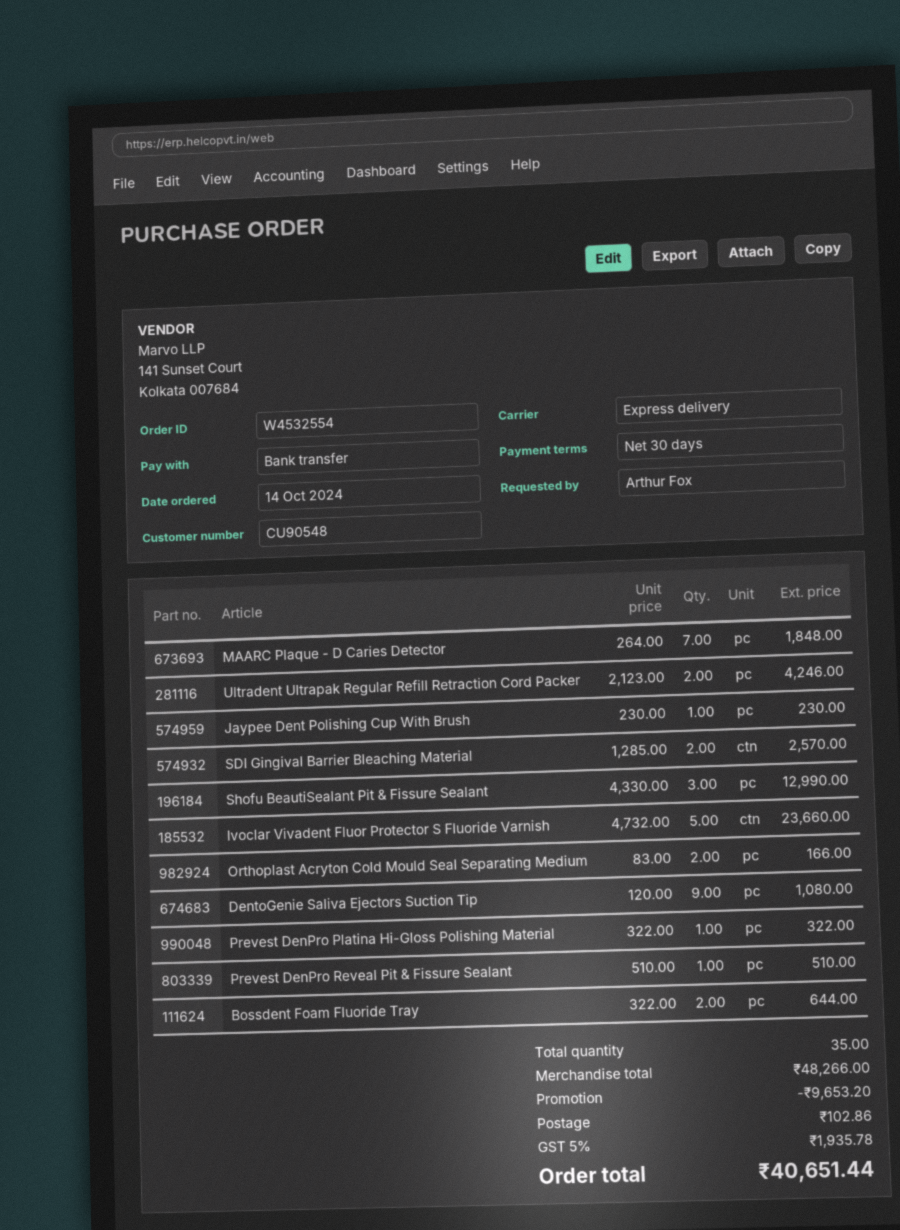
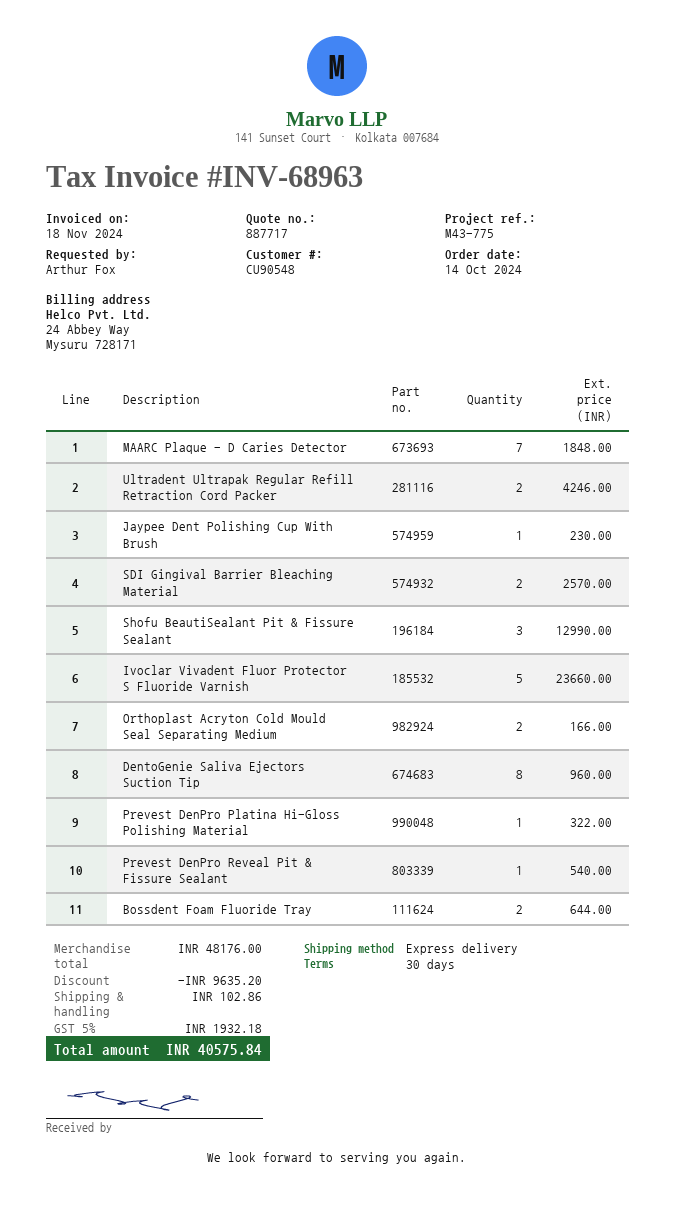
DentoGenie Saliva Ejectors Suction Tip: 9 for 1080.00 -> 8 for 960.00
Prevest DenPro Reveal Pit & Fissure Sealant: 1 for 510.00 -> 1 for 540.00
subtotal: 48266.00 -> 48176.00
discount: 9653.20 -> 9635.20
tax: 5% = 1935.78 -> 5% = 1932.18
total: 40651.44 -> 40575.84

